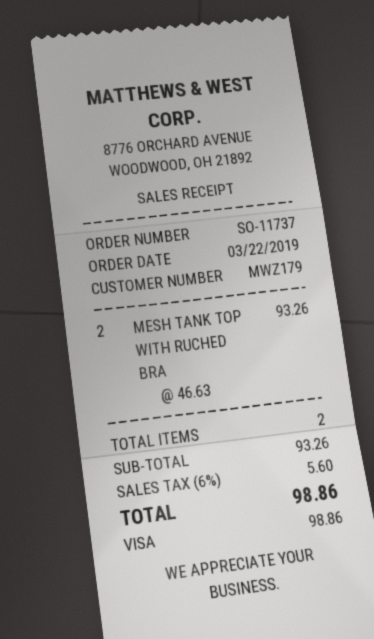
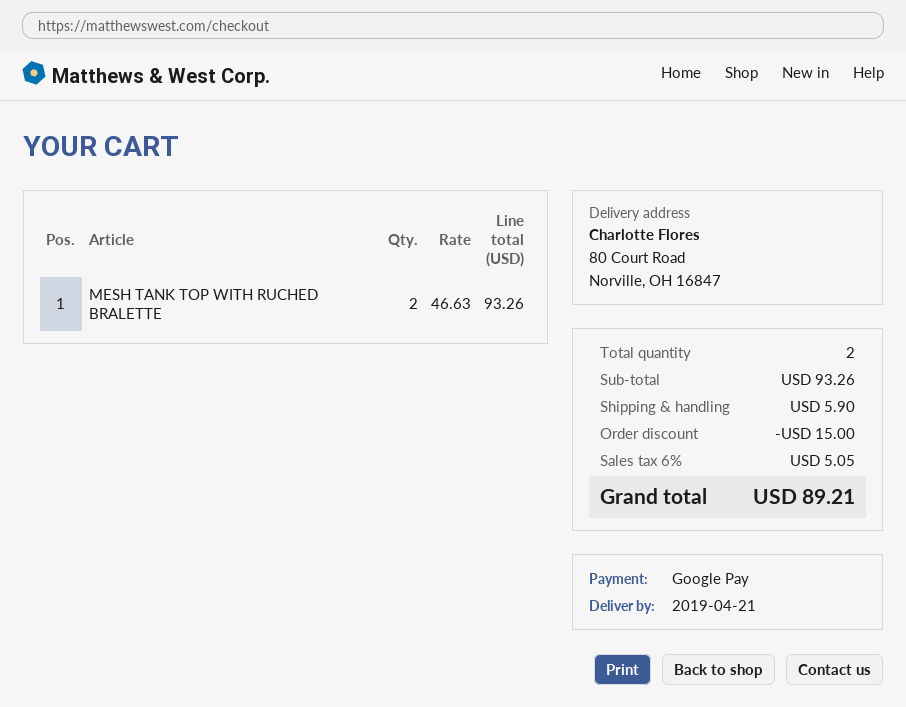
payment method: Visa -> Google Pay
discount: none -> 15.00
shipping: none -> 5.90
tax: 6% = 5.60 -> 6% = 5.05
total: 98.86 -> 89.21

